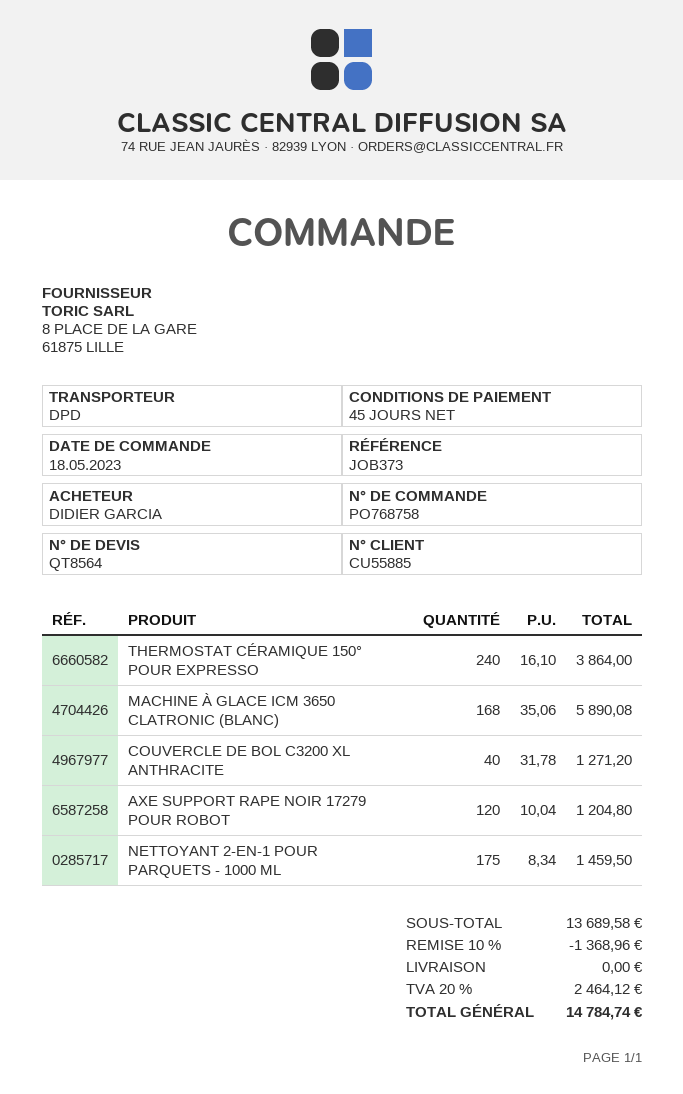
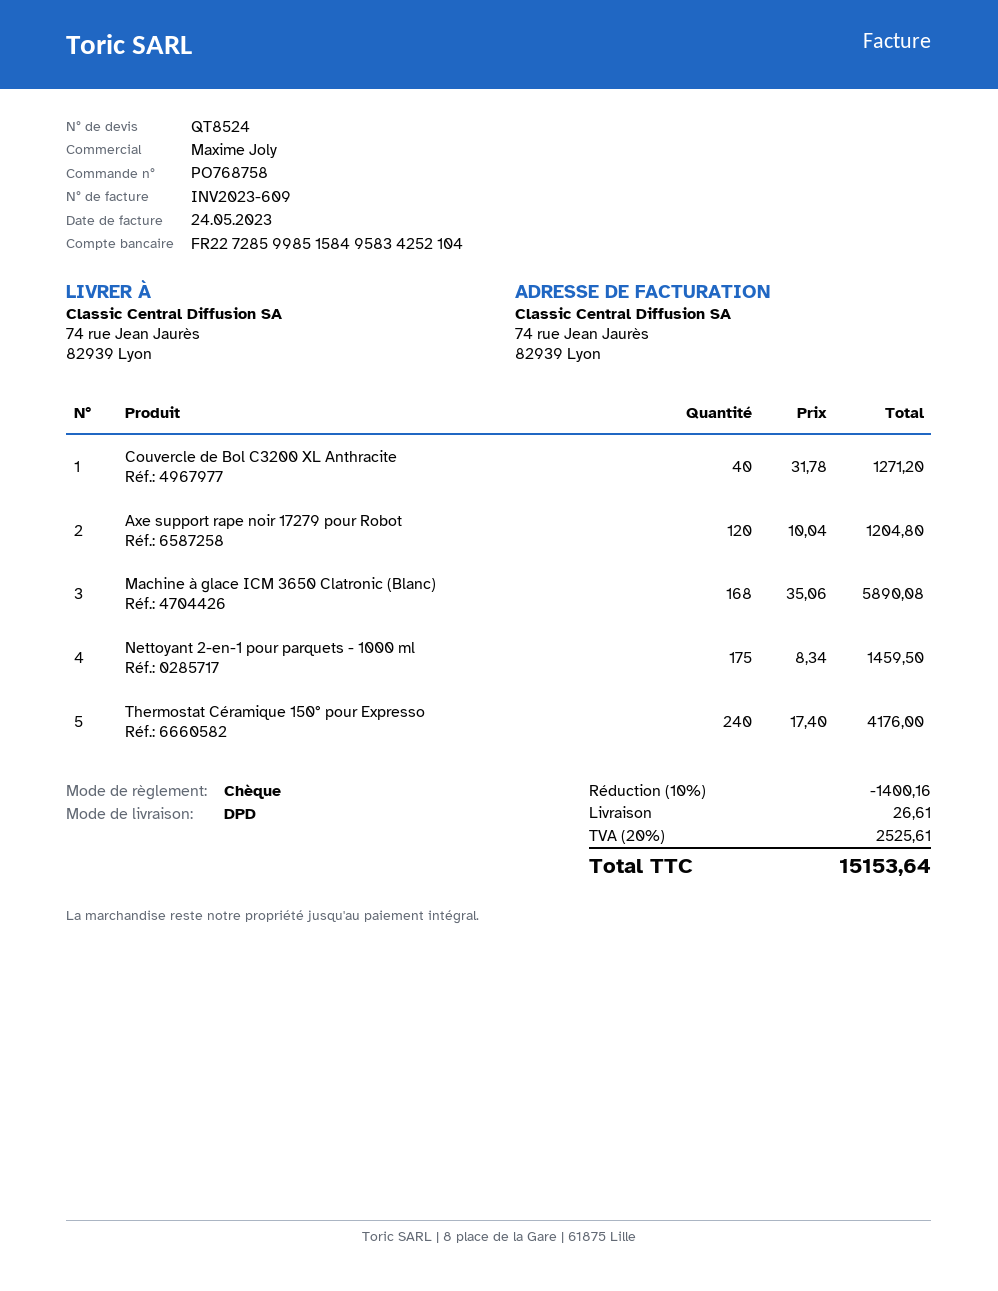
quote number: QT8564 -> QT8524
THERMOSTAT CÉRAMIQUE 150° POUR EXPRESSO: 240 x 16.10 = 3864.00 -> 240 x 17.40 = 4176.00
discount: 10% = 1368.96 -> 10% = 1400.16
shipping: 0.00 -> 26.61
tax: 20% = 2464.12 -> 20% = 2525.61
total: 14784.74 -> 15153.64

